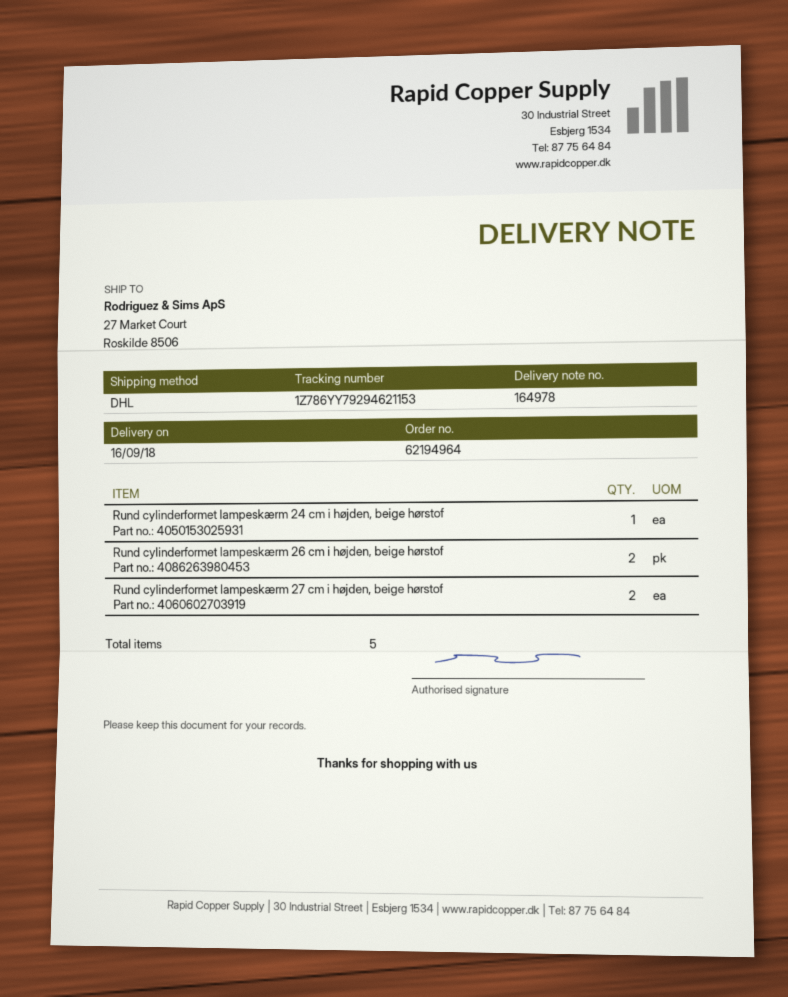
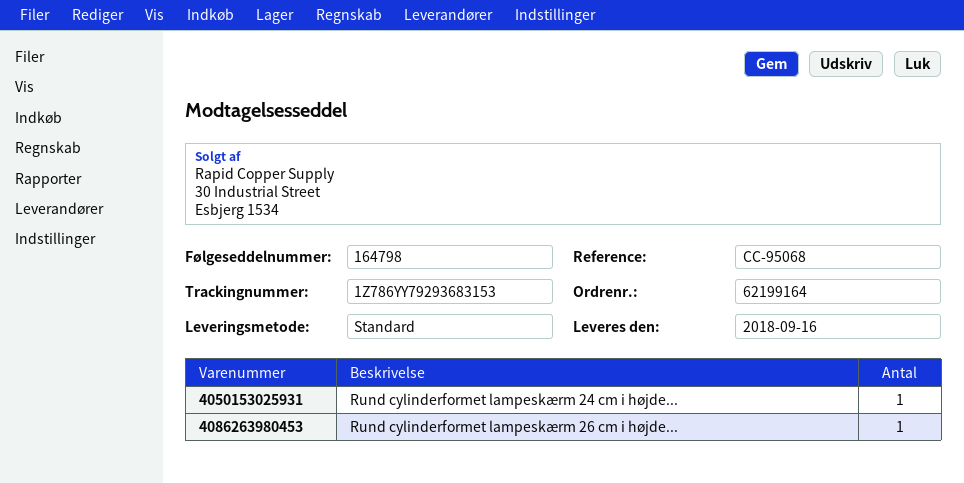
order number: 62194964 -> 62199164
delivery note number: 164978 -> 164798
shipping method: DHL -> standard
tracking number: 1Z786YY79294621153 -> 1Z786YY79293683153
Rund cylinderformet lampeskærm 26 cm i højden, beige hørstof: 2 -> 1
Rund cylinderformet lampeskærm 27 cm i højden, beige hørstof: 2 -> none

